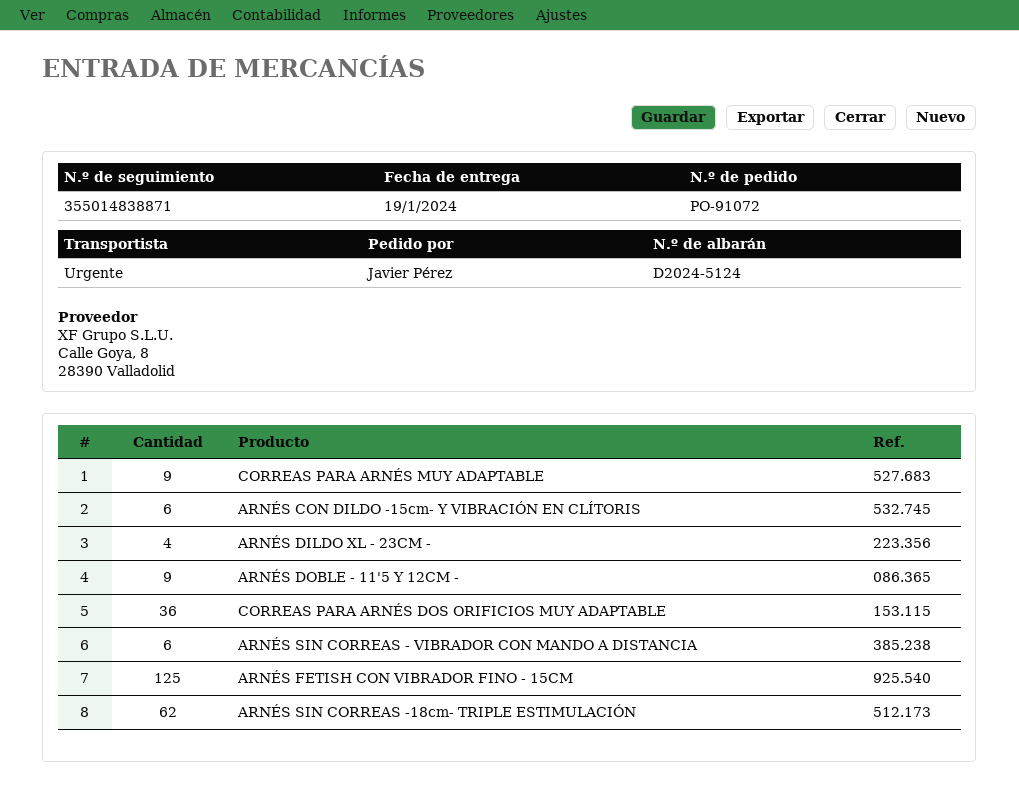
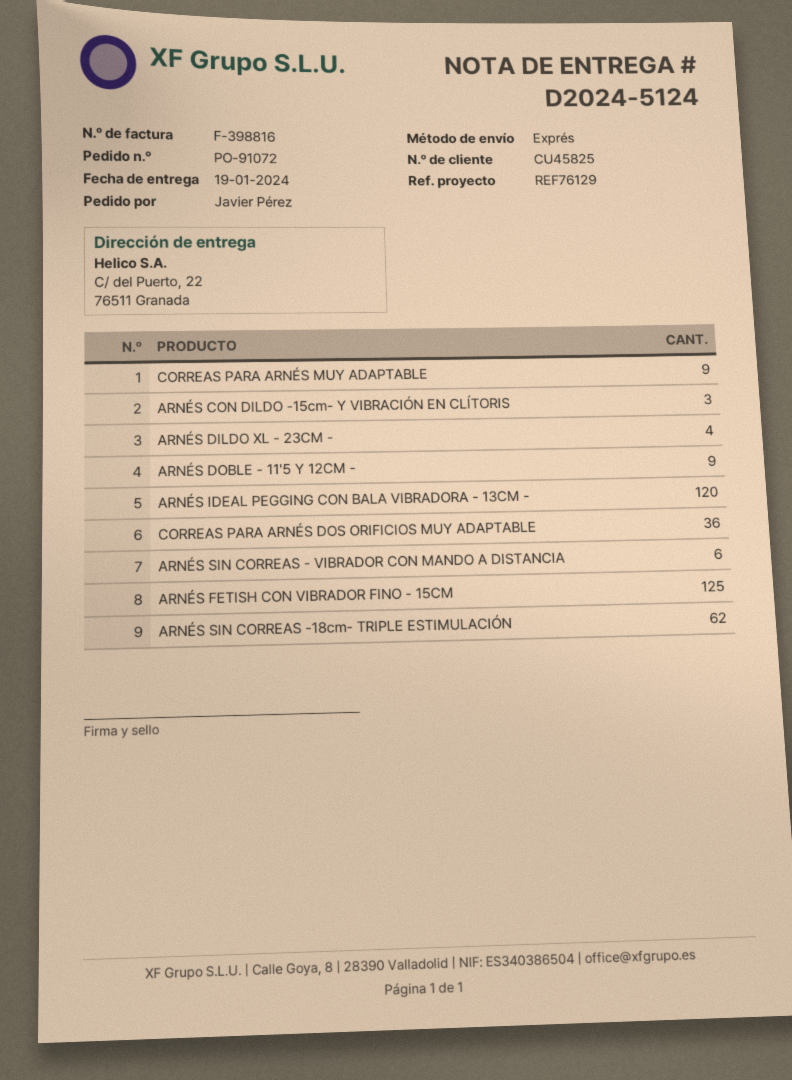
ARNÉS CON DILDO -15cm- Y VIBRACIÓN EN CLÍTORIS: 6 -> 3
ARNÉS IDEAL PEGGING CON BALA VIBRADORA - 13CM -: none -> 120

